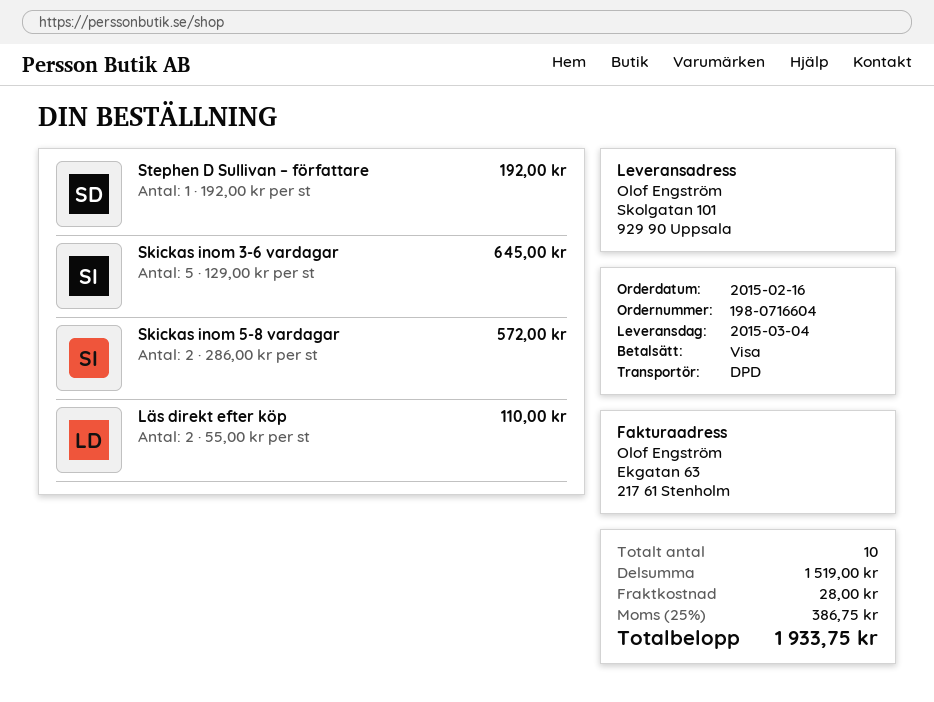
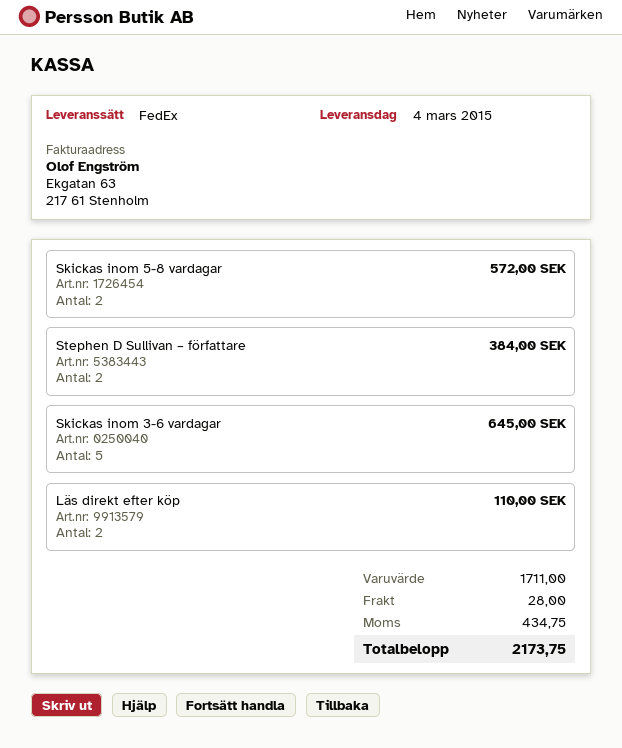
shipping method: DPD -> FedEx
Stephen D Sullivan – författare: 1 for 192.00 -> 2 for 384.00
subtotal: 1519.00 -> 1711.00
tax: 386.75 -> 434.75
total: 1933.75 -> 2173.75

